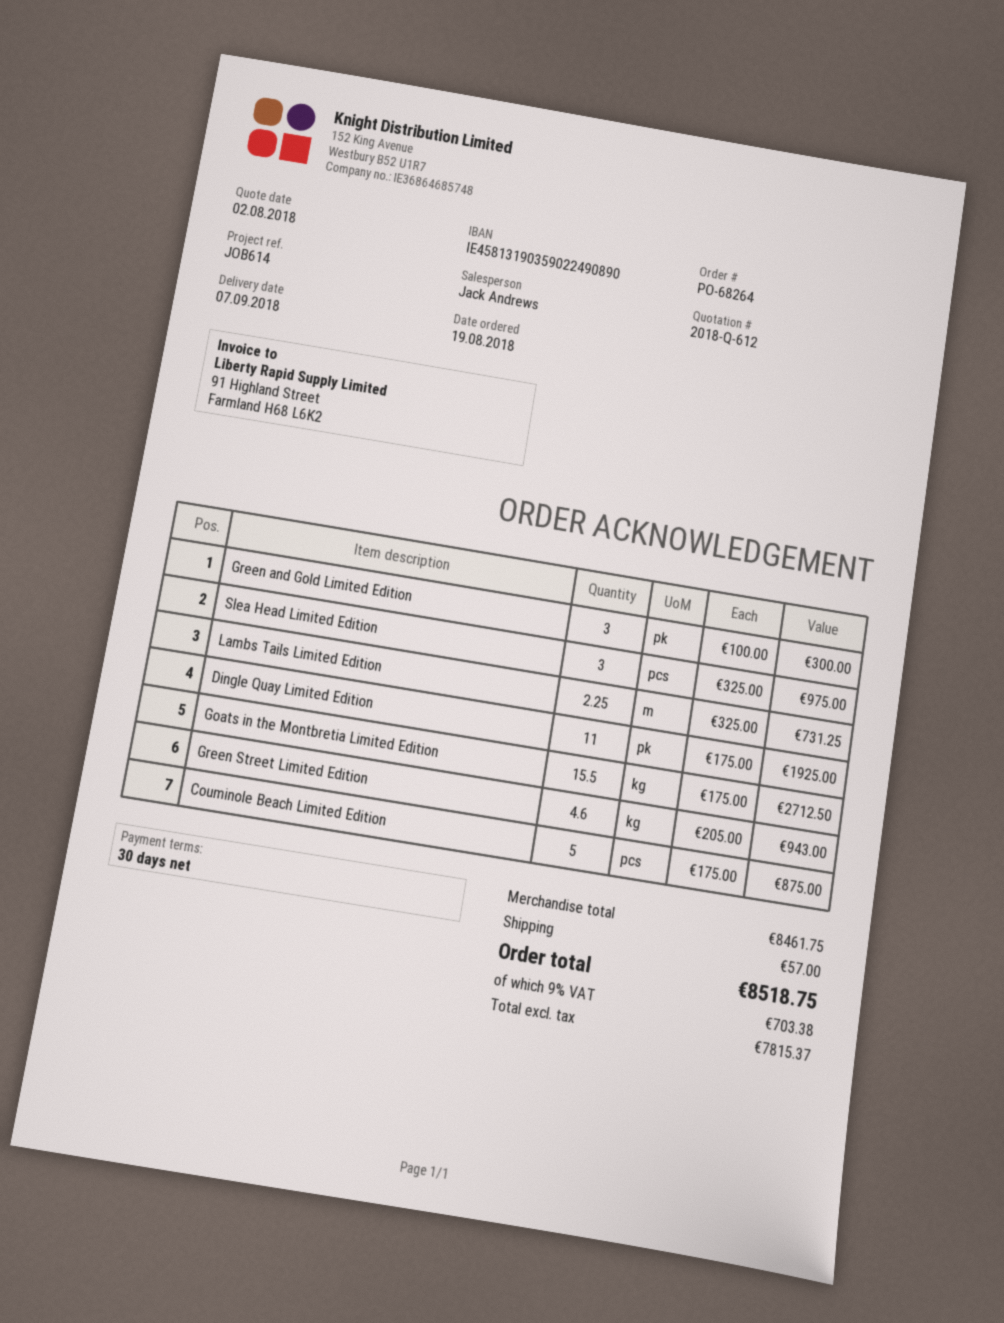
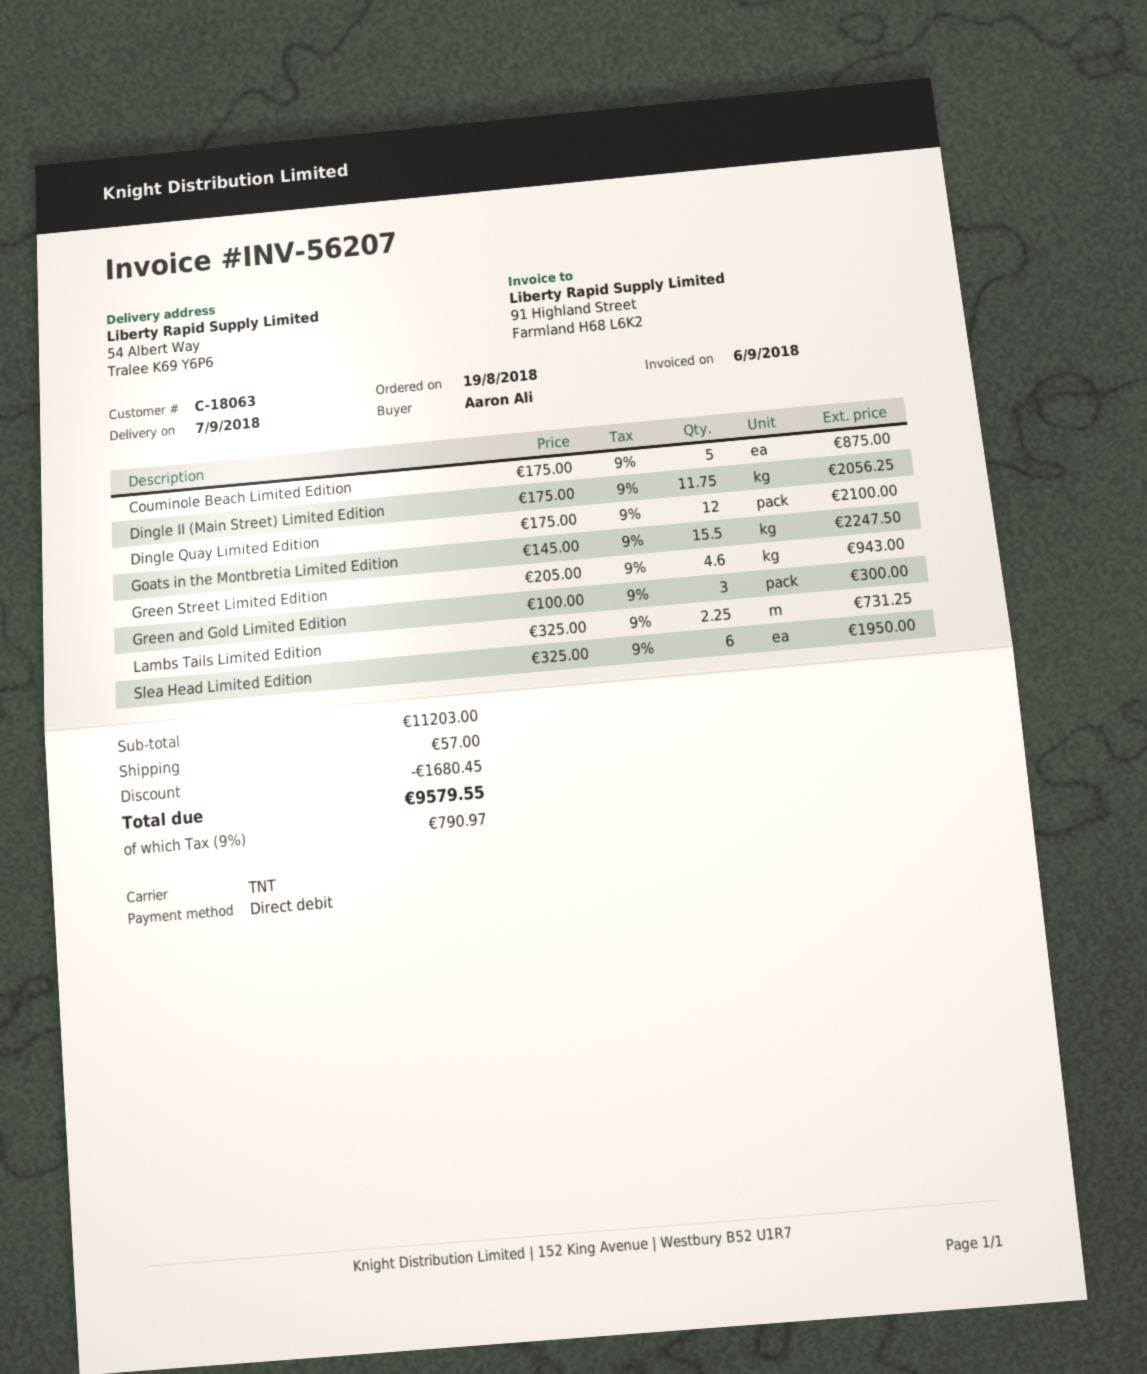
Slea Head Limited Edition: 3 x 325.00 = 975.00 -> 6 x 325.00 = 1950.00
Dingle Quay Limited Edition: 11 x 175.00 = 1925.00 -> 12 x 175.00 = 2100.00
Goats in the Montbretia Limited Edition: 15.5 x 175.00 = 2712.50 -> 15.5 x 145.00 = 2247.50
Dingle II (Main Street) Limited Edition: none -> 11.75 x 175.00 = 2056.25
subtotal: 8461.75 -> 11203.00
discount: none -> 1680.45
tax: 9% = 703.38 -> 9% = 790.97
total: 8518.75 -> 9579.55

